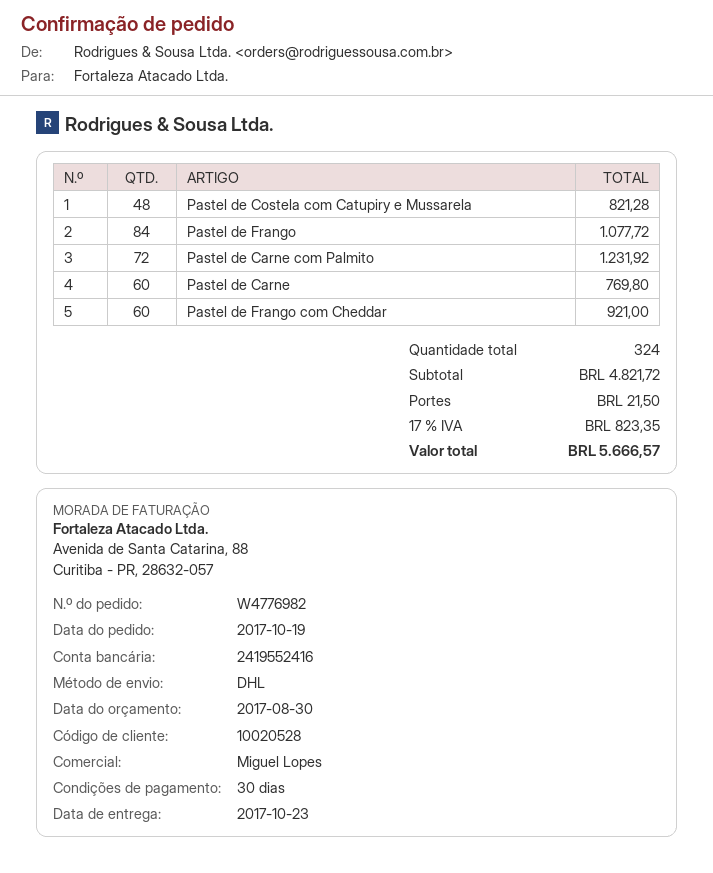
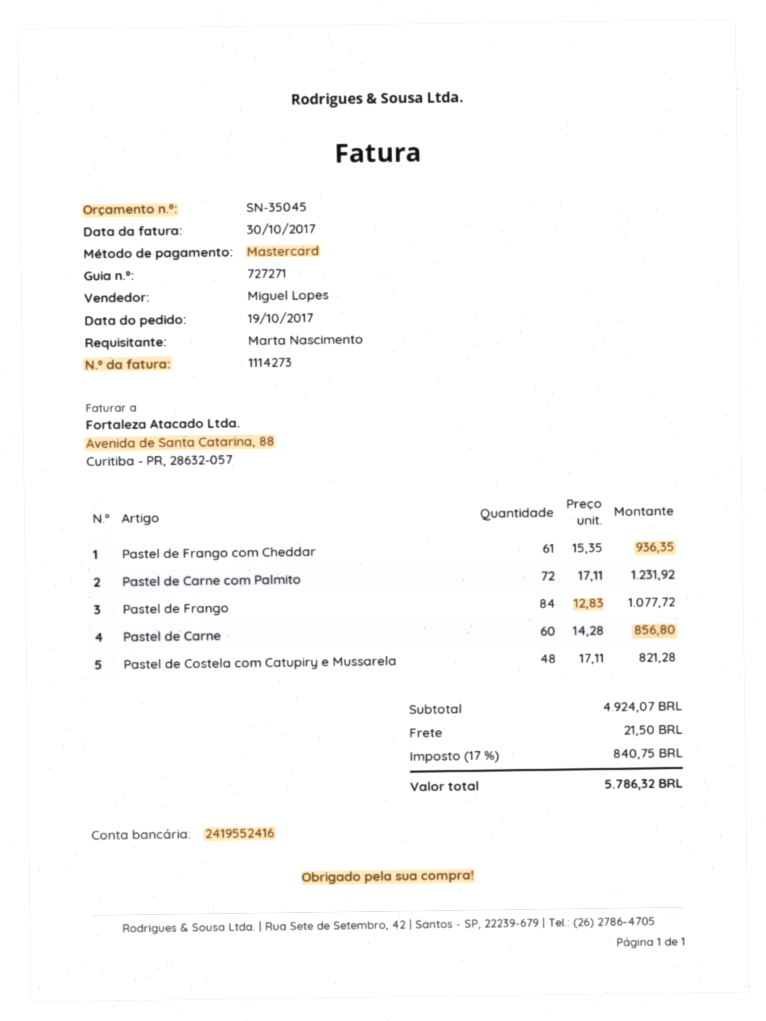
Pastel de Carne: 60 for 769.80 -> 60 for 856.80
Pastel de Frango com Cheddar: 60 for 921.00 -> 61 for 936.35
subtotal: 4821.72 -> 4924.07
tax: 17% = 823.35 -> 17% = 840.75
total: 5666.57 -> 5786.32

